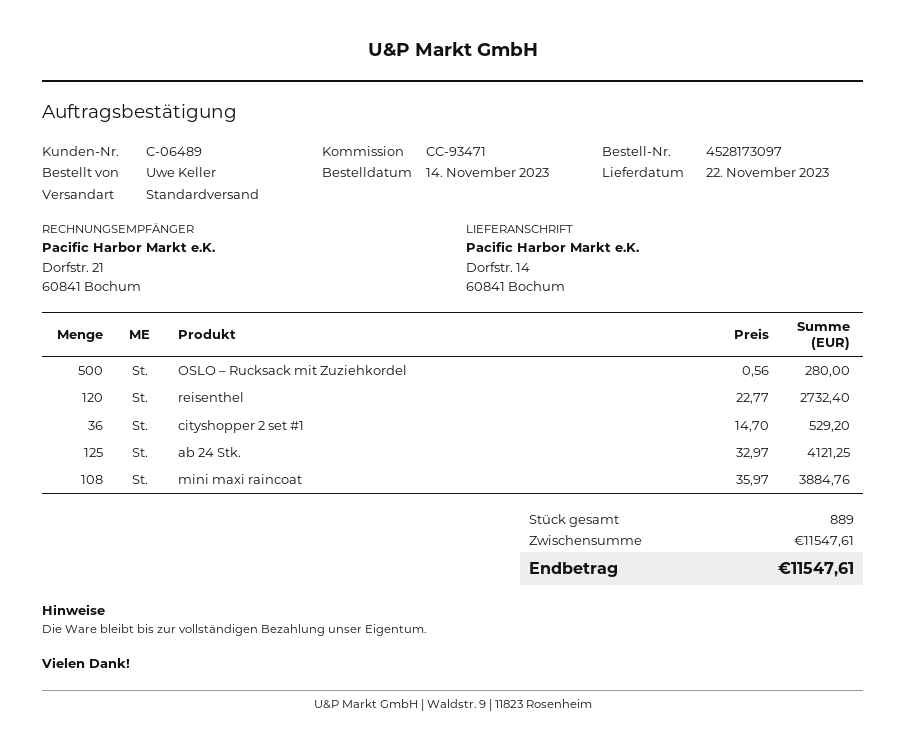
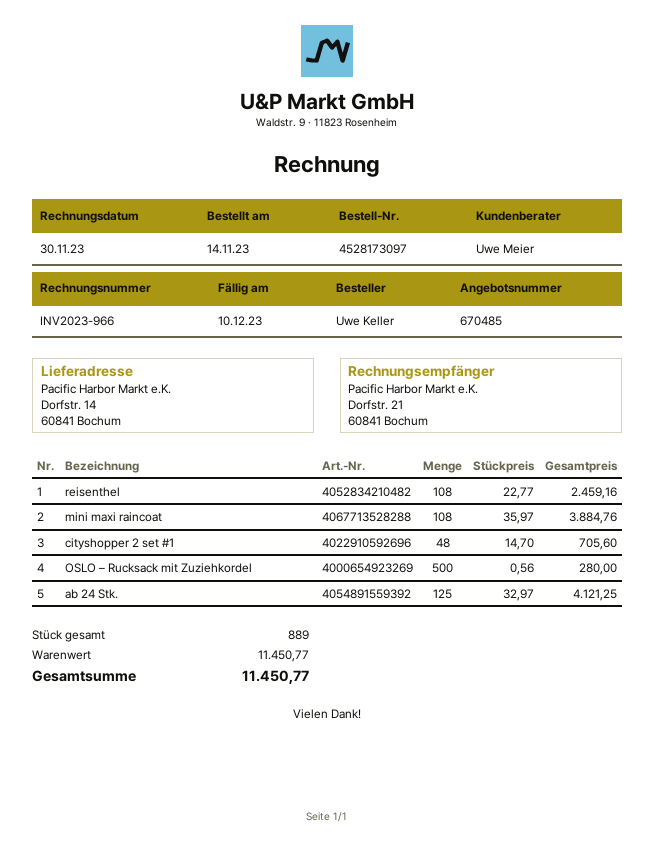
reisenthel: 120 x 22.77 = 2732.40 -> 108 x 22.77 = 2459.16
cityshopper 2 set #1: 36 x 14.70 = 529.20 -> 48 x 14.70 = 705.60
subtotal: 11547.61 -> 11450.77
total: 11547.61 -> 11450.77

